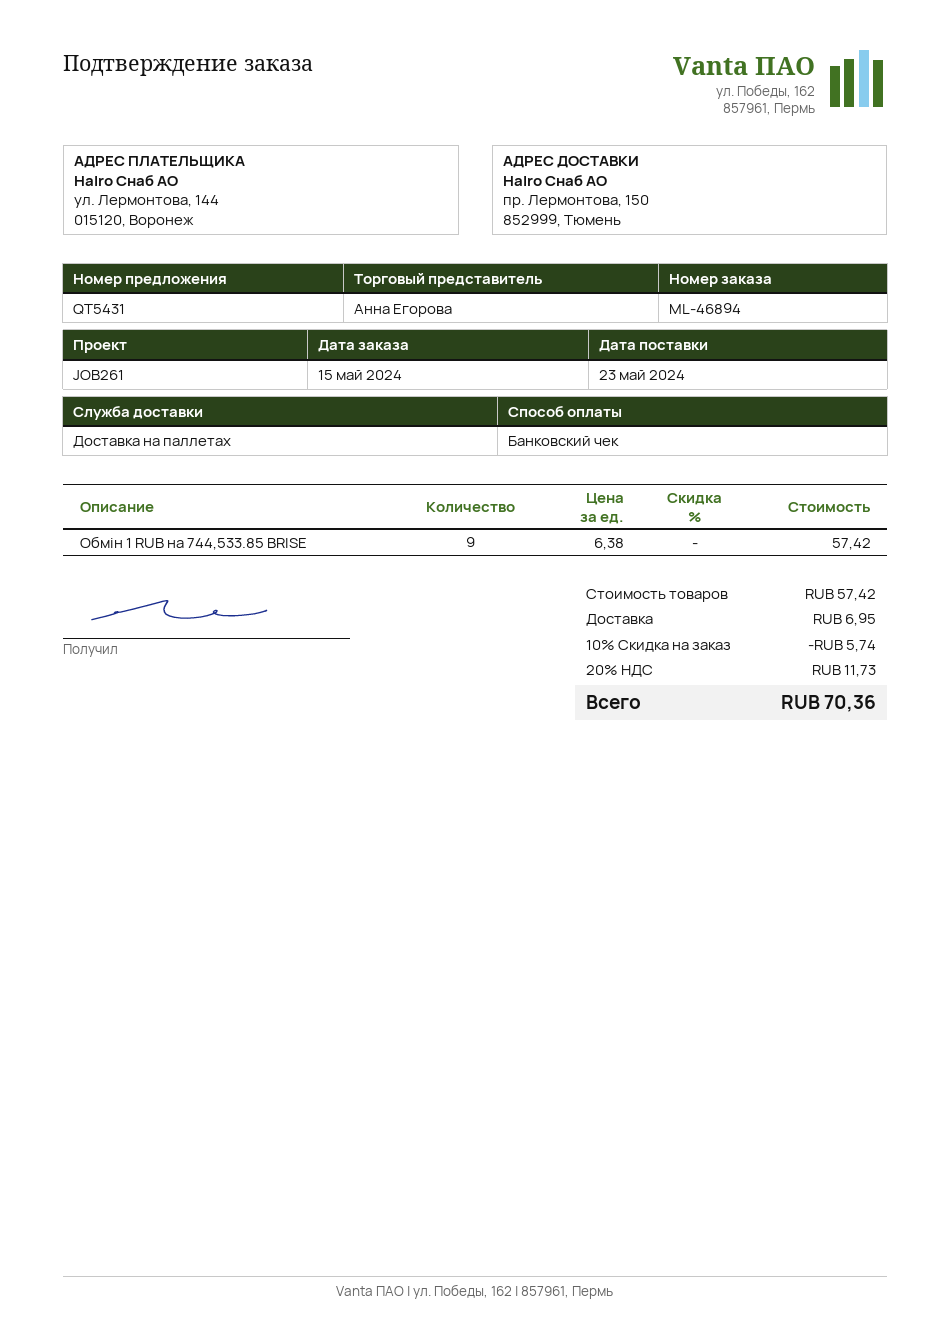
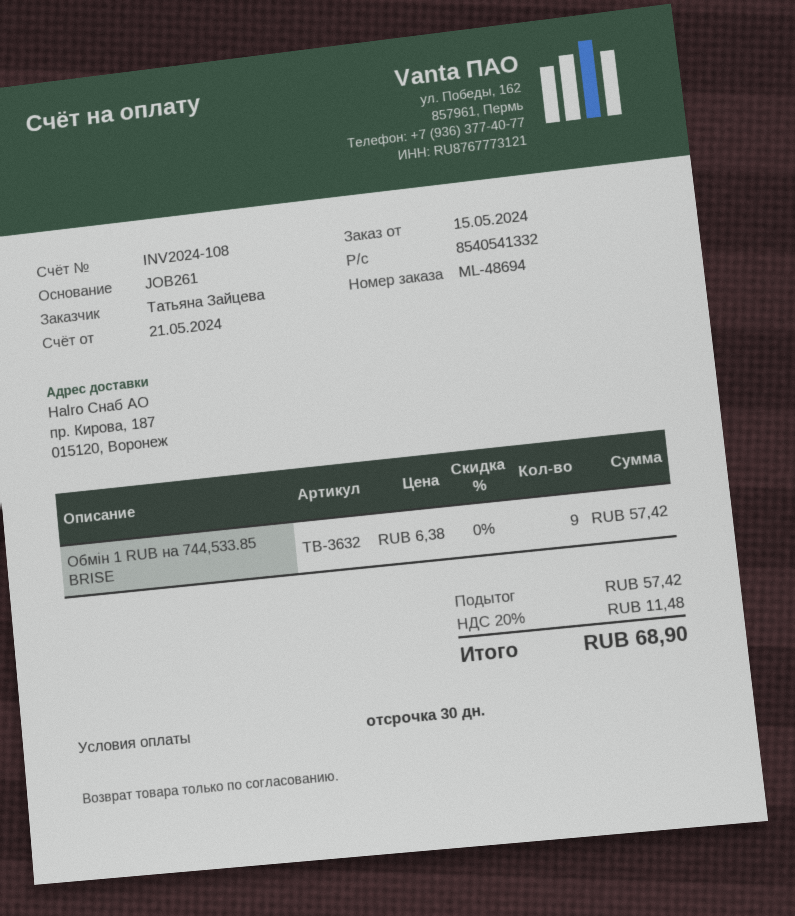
order number: ML-46894 -> ML-48694
ship to: пр. Лермонтова, 150, 852999, Тюмень -> пр. Кирова, 187, 015120, Воронеж
discount: 10% = 5.74 -> none
shipping: 6.95 -> none
tax: 20% = 11.73 -> 20% = 11.48
total: 70.36 -> 68.90

